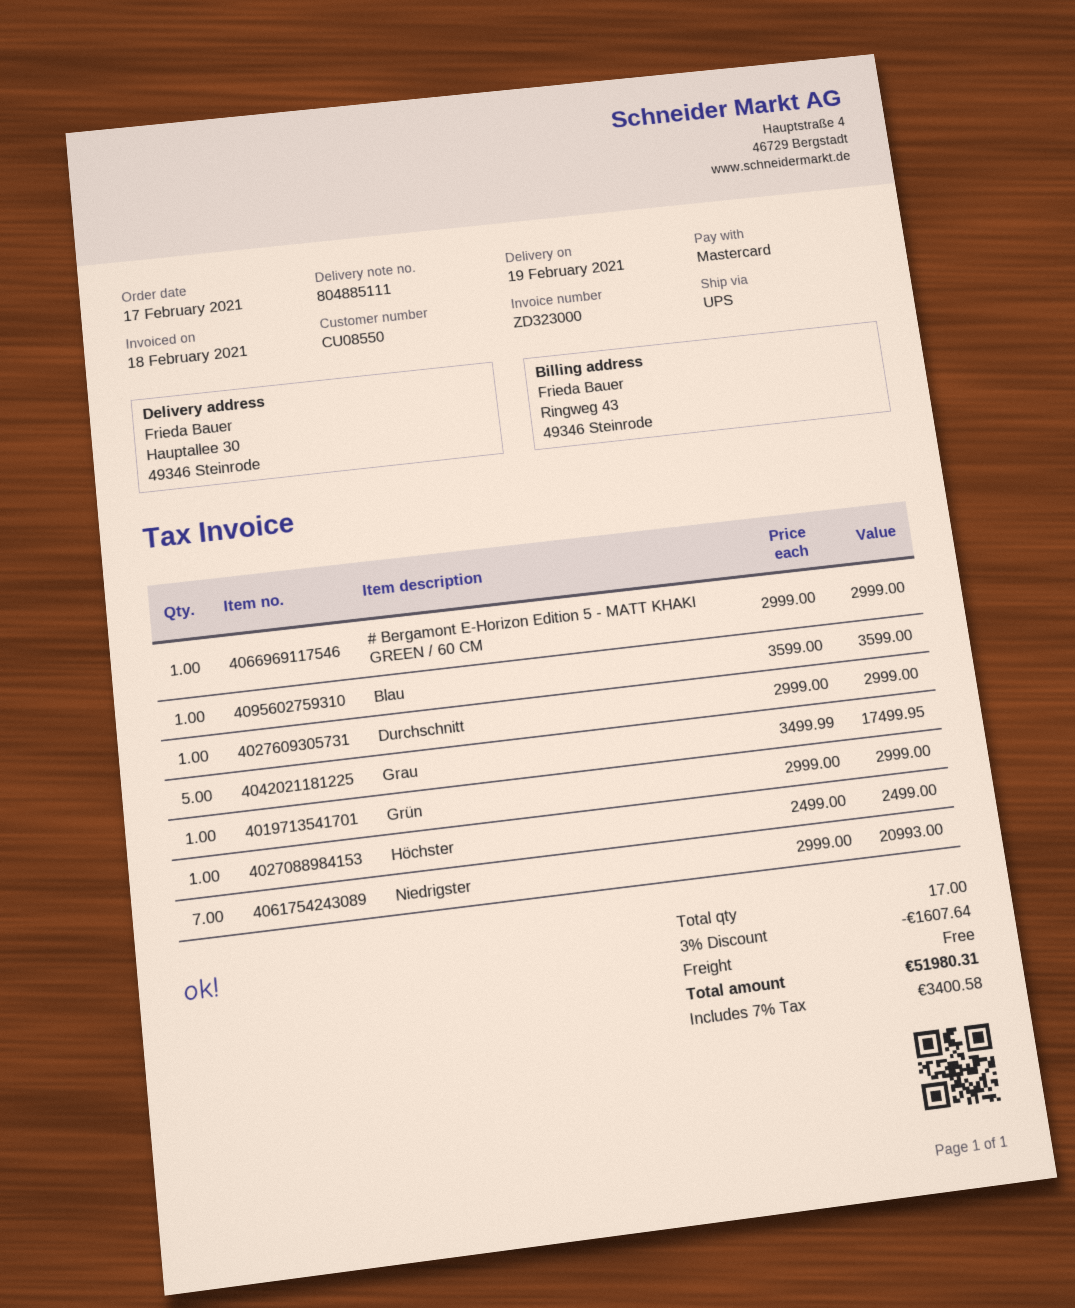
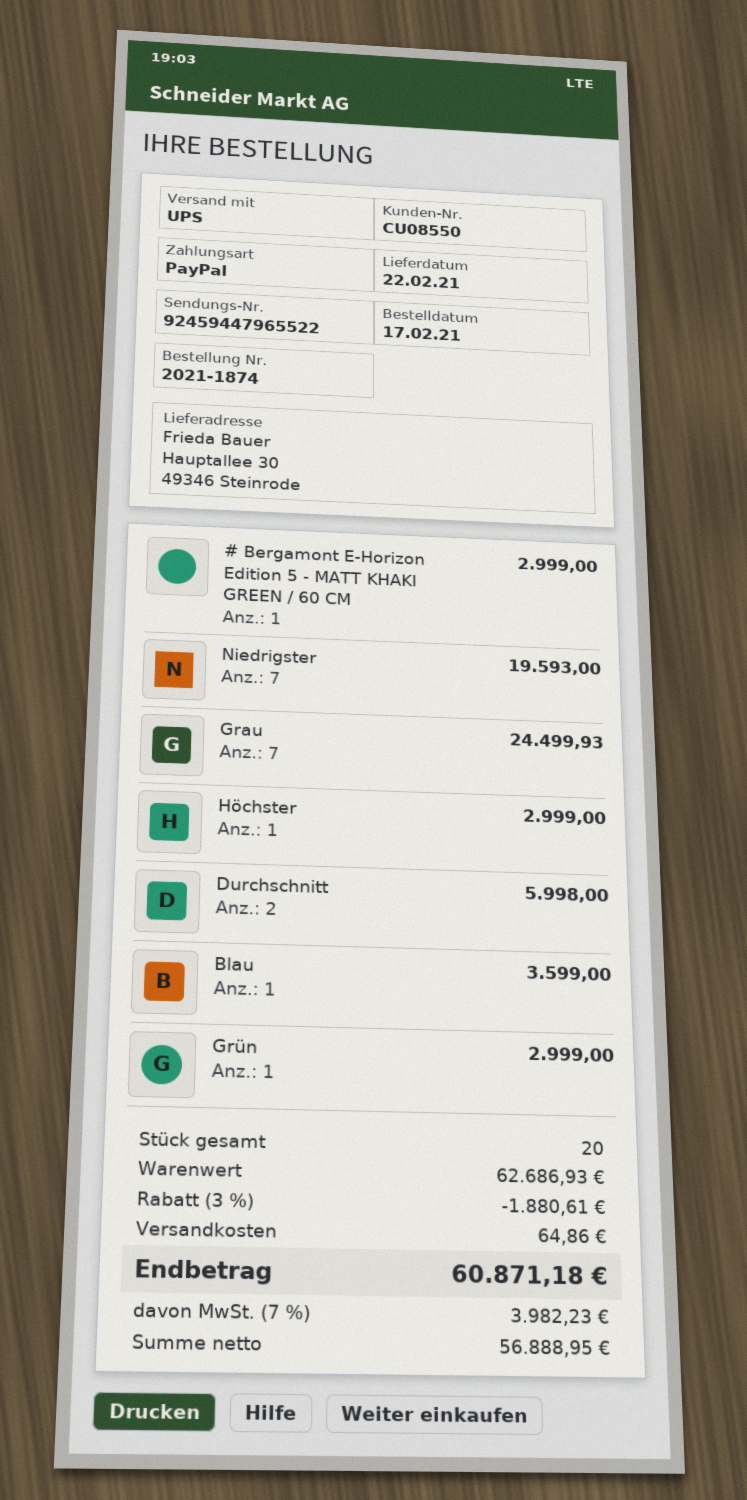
delivery date: 2021-02-19 -> 2021-02-22
payment method: Mastercard -> PayPal
Durchschnitt: 1 for 2999.00 -> 2 for 5998.00
Grau: 5 for 17499.95 -> 7 for 24499.93
Höchster: 1 for 2499.00 -> 1 for 2999.00
Niedrigster: 7 for 20993.00 -> 7 for 19593.00
total quantity: 17 -> 20
discount: 3% = 1607.64 -> 3% = 1880.61
shipping: 0.00 -> 64.86
tax: 7% = 3400.58 -> 7% = 3982.23
total: 51980.31 -> 60871.18

